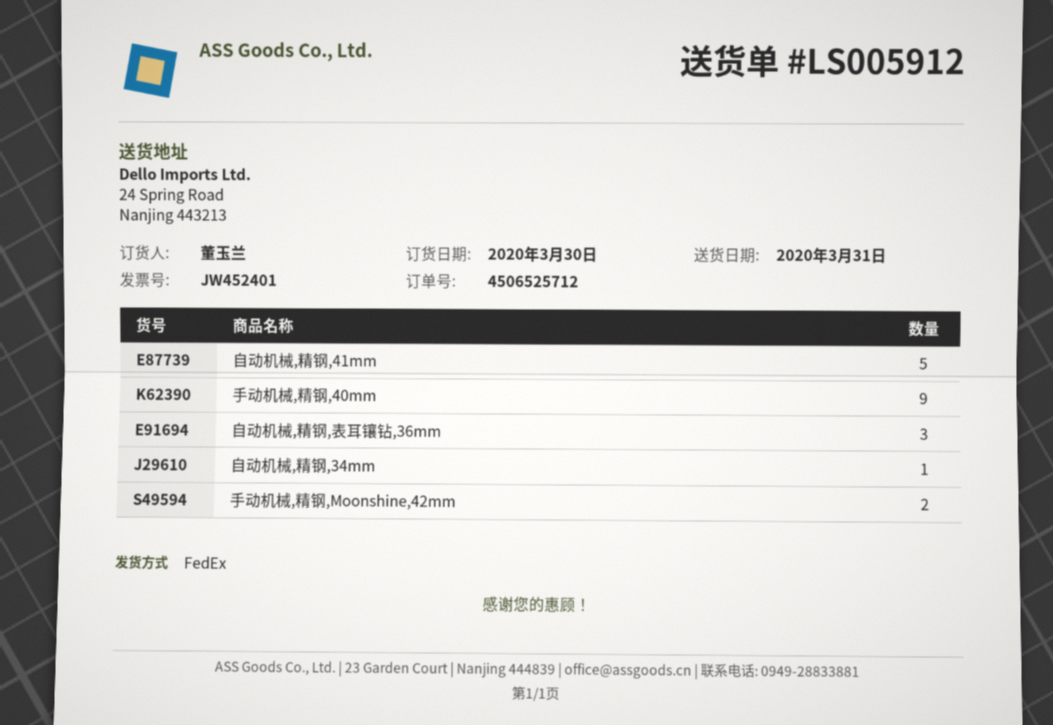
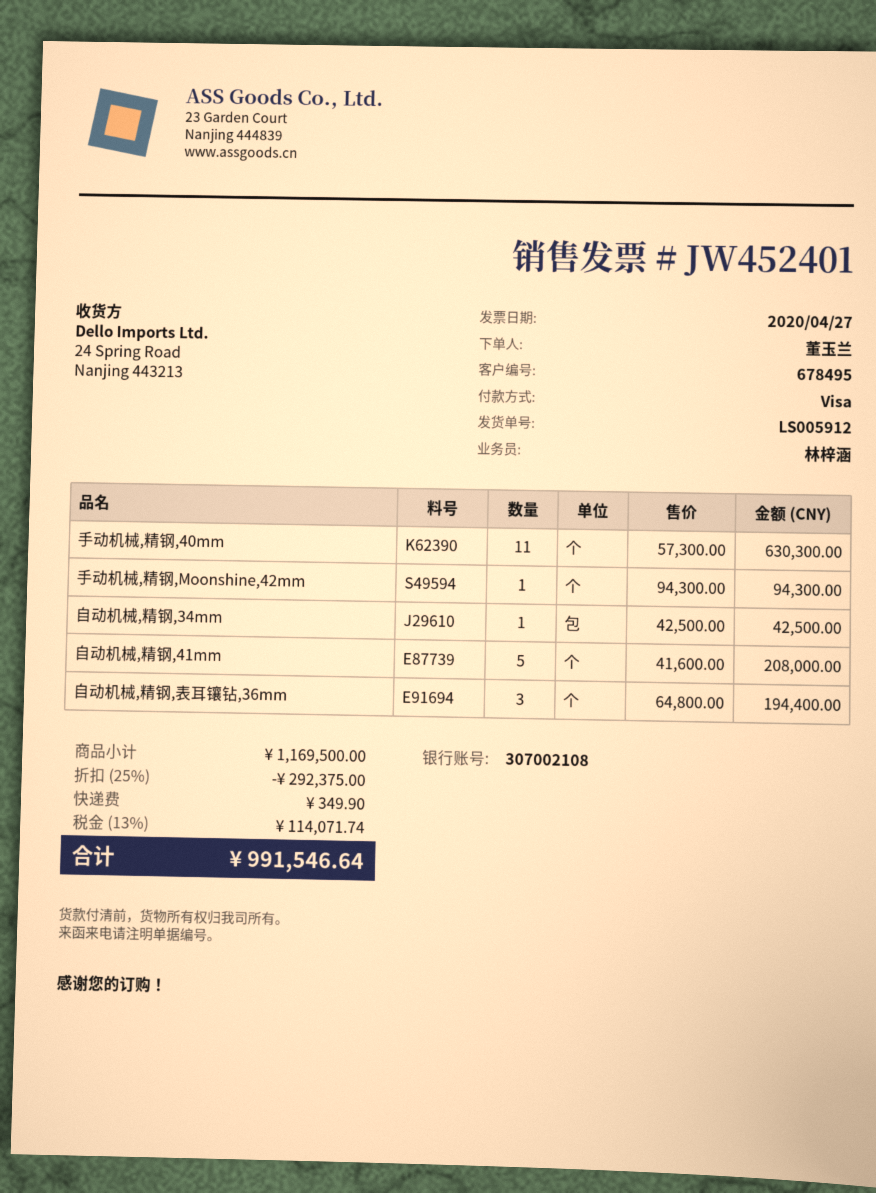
手动机械,精钢,40mm: 9 -> 11
手动机械,精钢,Moonshine,42mm: 2 -> 1

